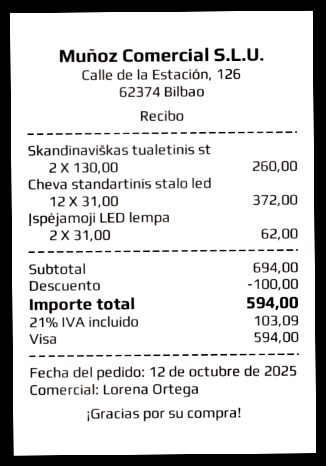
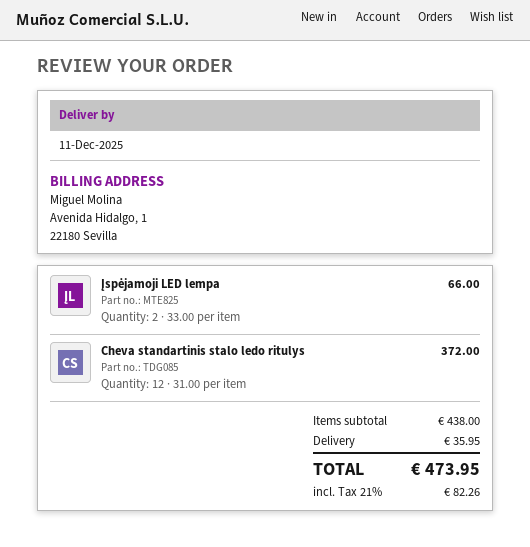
Skandinaviškas tualetinis st: 2 x 130.00 = 260.00 -> none
Įspėjamoji LED lempa: 2 x 31.00 = 62.00 -> 2 x 33.00 = 66.00
subtotal: 694.00 -> 438.00
discount: 100.00 -> none
shipping: none -> 35.95
tax: 21% = 103.09 -> 21% = 82.26
total: 594.00 -> 473.95

